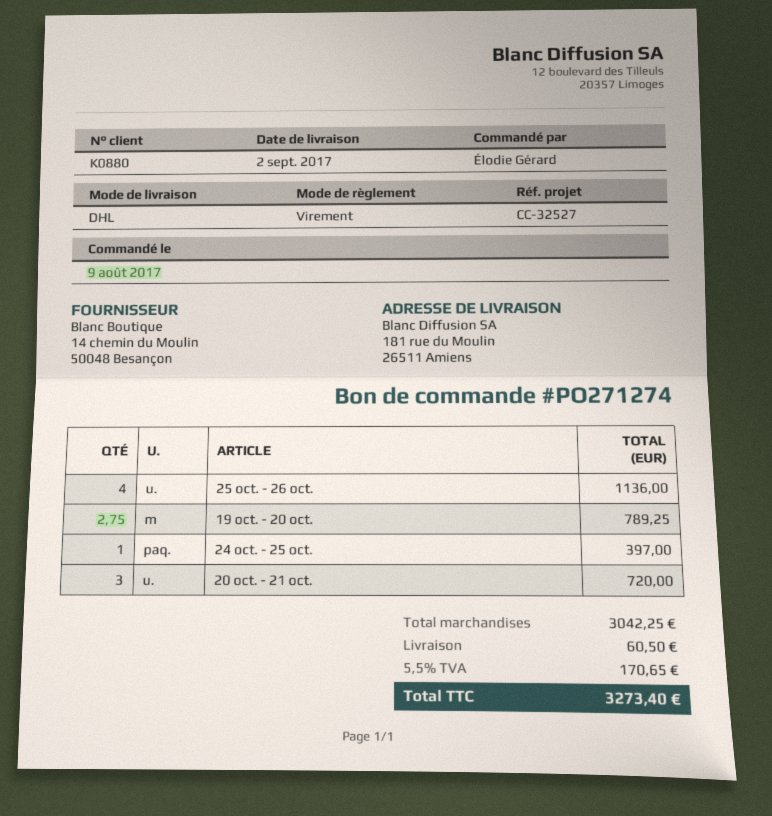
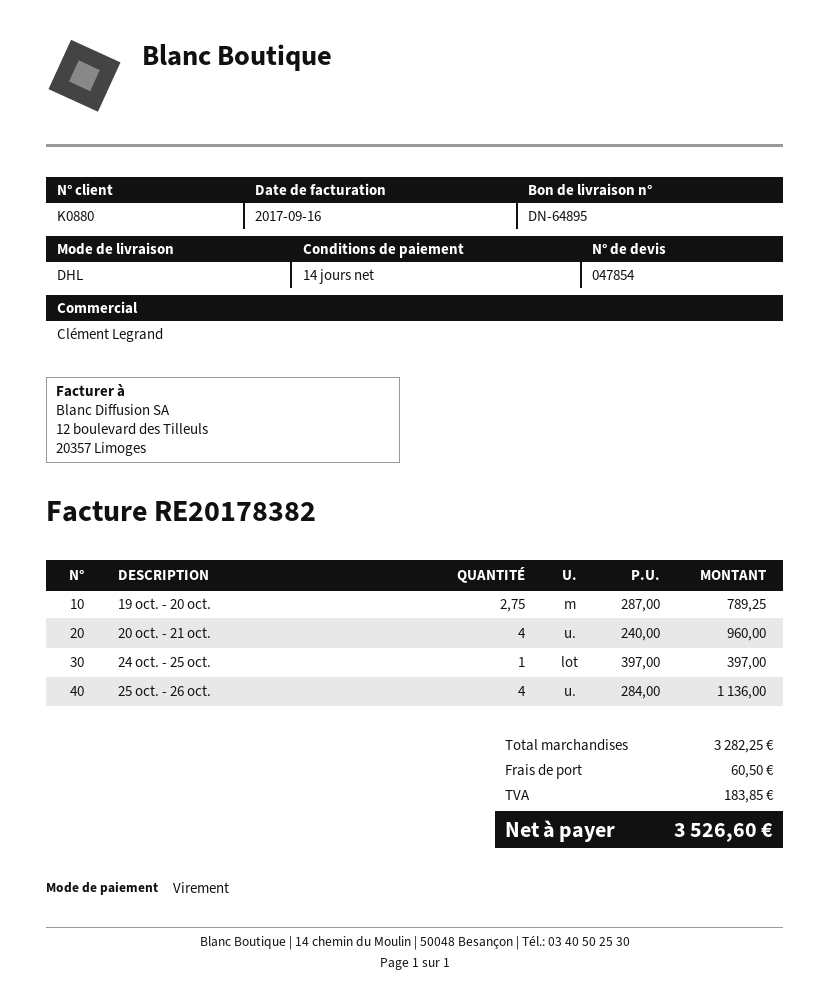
20 oct. - 21 oct.: 3 for 720.00 -> 4 for 960.00
subtotal: 3042.25 -> 3282.25
tax: 170.65 -> 183.85
total: 3273.40 -> 3526.60

